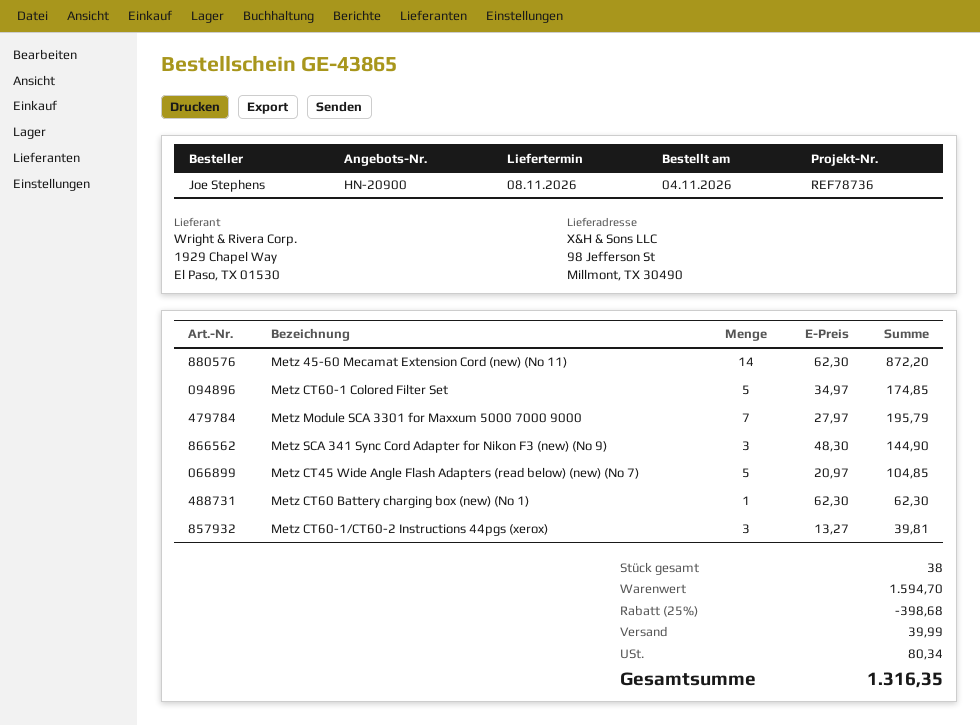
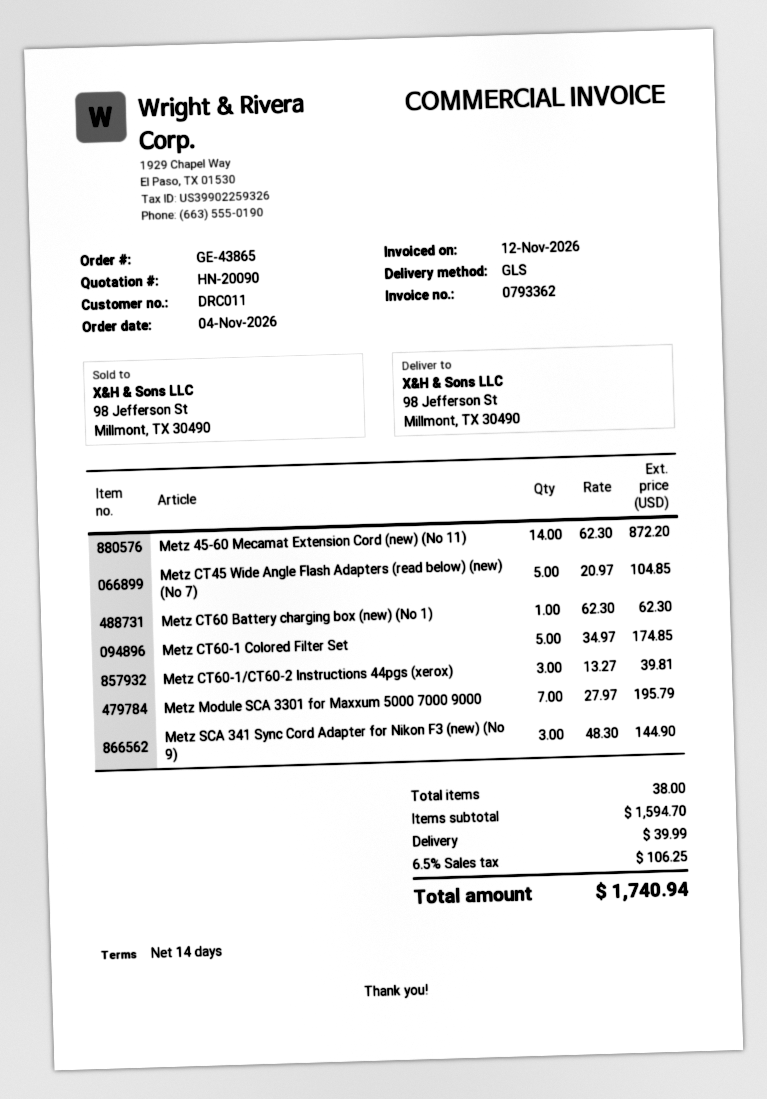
quote number: HN-20900 -> HN-20090
discount: 25% = 398.68 -> none
tax: 80.34 -> 106.25
total: 1316.35 -> 1740.94

